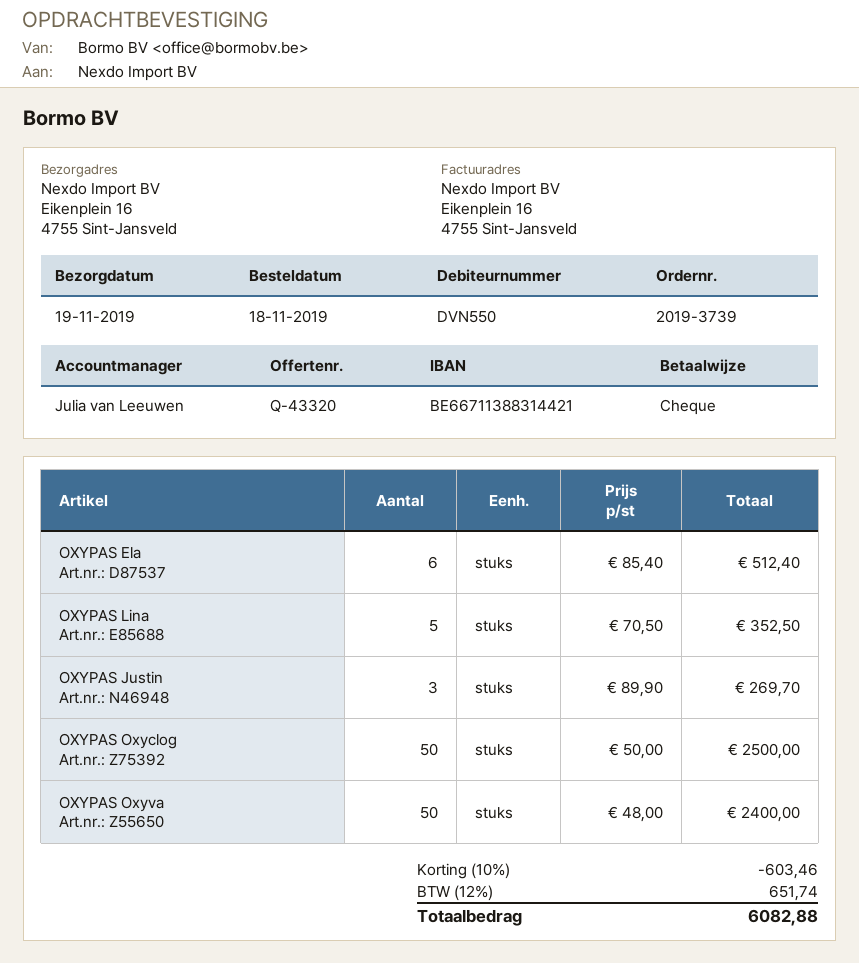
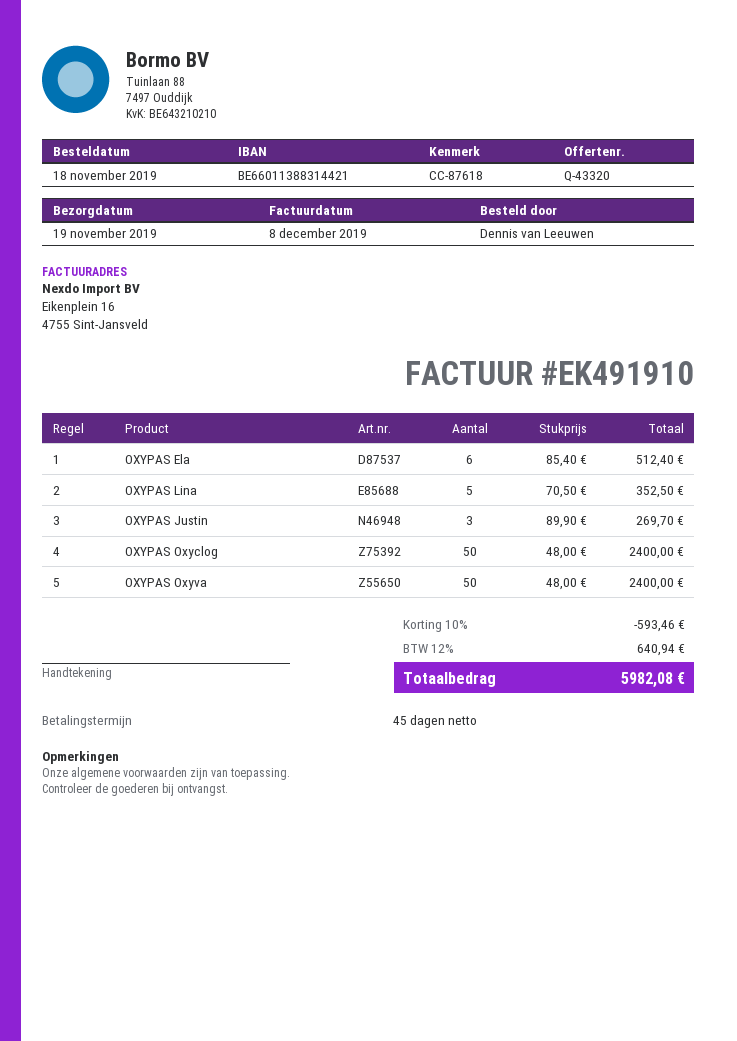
bank account: BE66711388314421 -> BE66011388314421
OXYPAS Oxyclog: 50 x 50.00 = 2500.00 -> 50 x 48.00 = 2400.00
discount: 10% = 603.46 -> 10% = 593.46
tax: 12% = 651.74 -> 12% = 640.94
total: 6082.88 -> 5982.08

